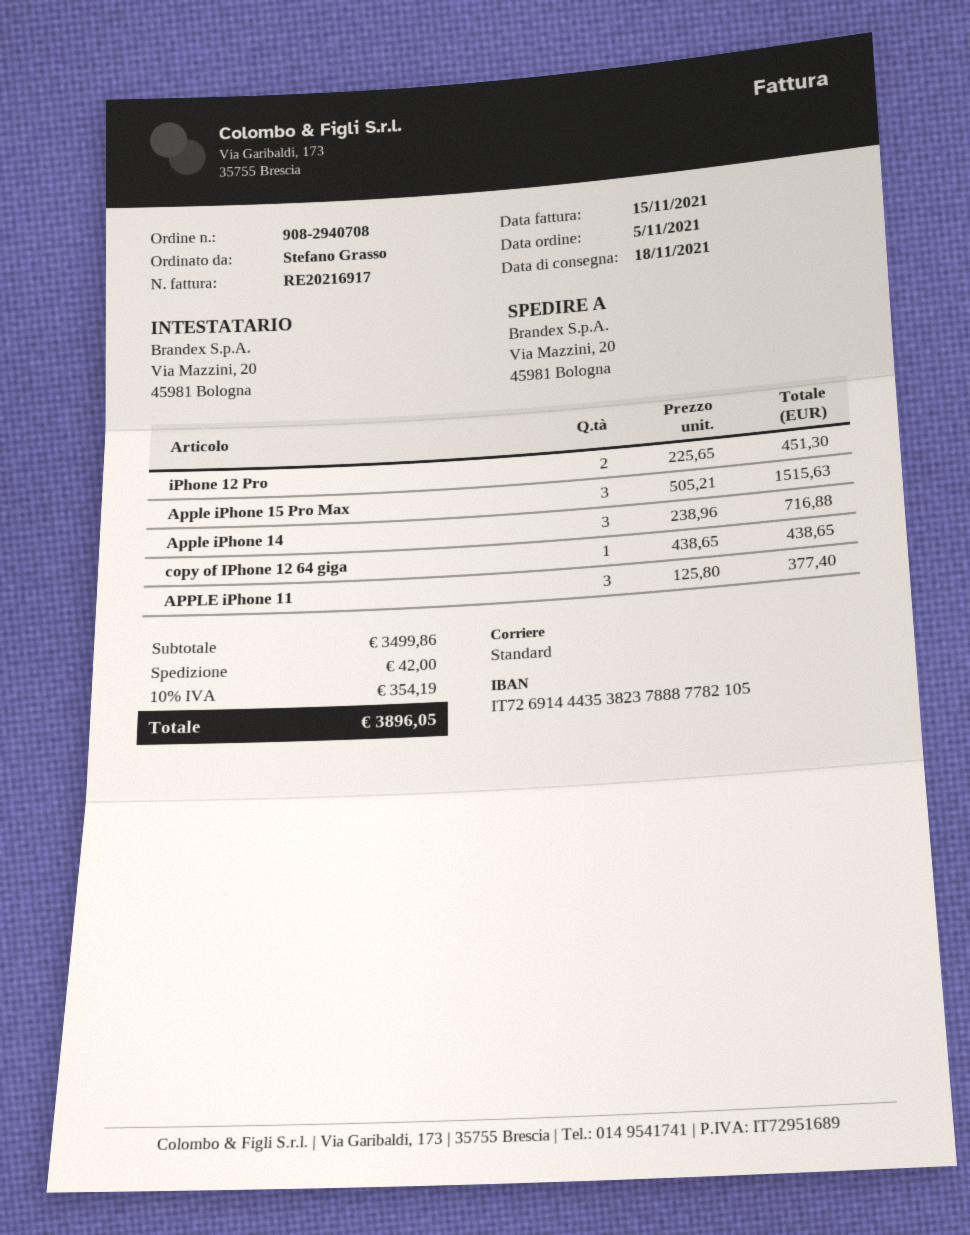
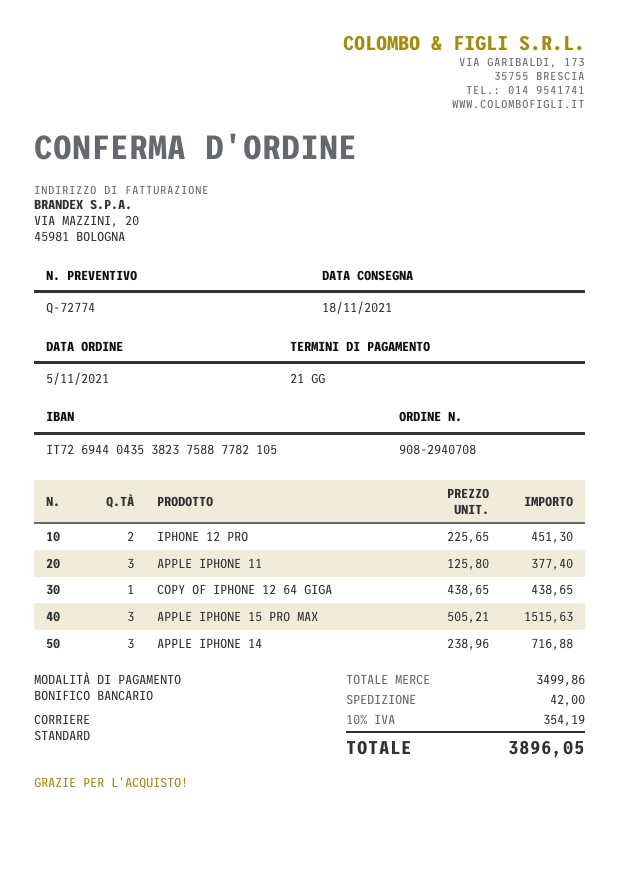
bank account: IT7269144435382378887782105 -> IT7269440435382375887782105

